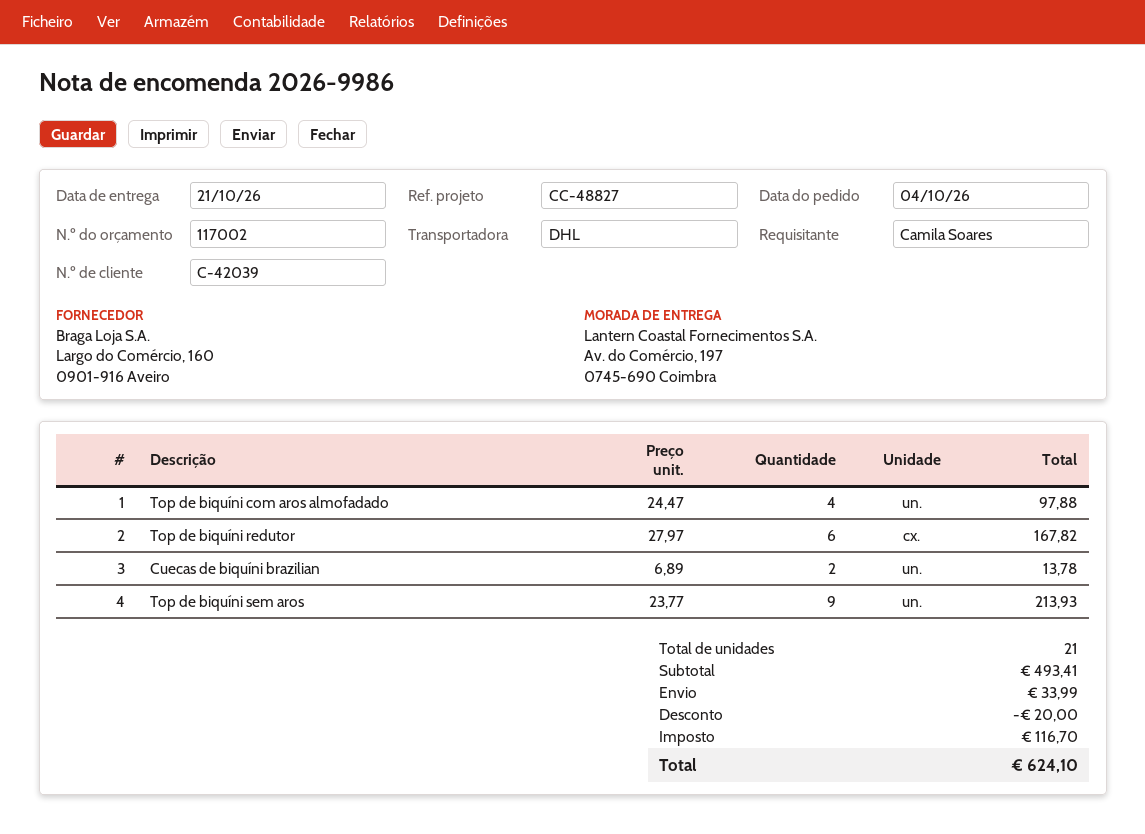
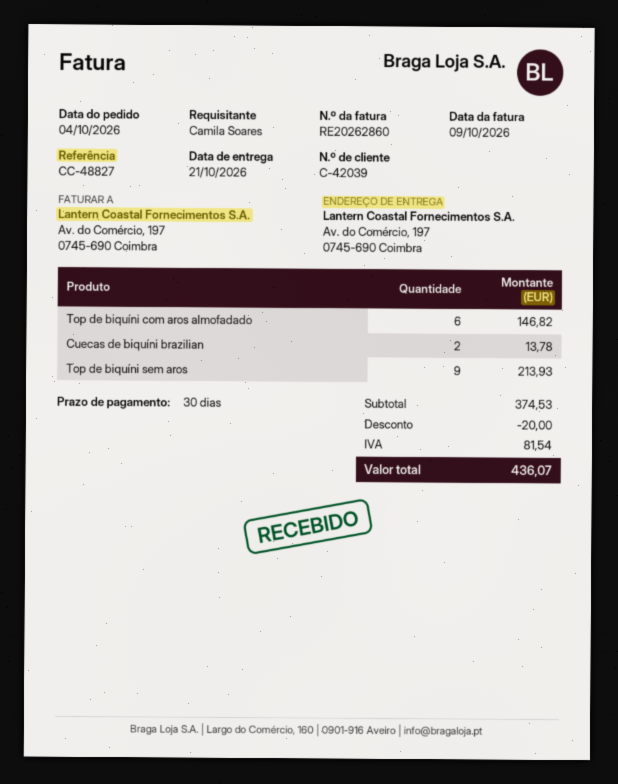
Top de biquíni com aros almofadado: 4 for 97.88 -> 6 for 146.82
Top de biquíni redutor: 6 for 167.82 -> none
subtotal: 493.41 -> 374.53
shipping: 33.99 -> none
tax: 116.70 -> 81.54
total: 624.10 -> 436.07

